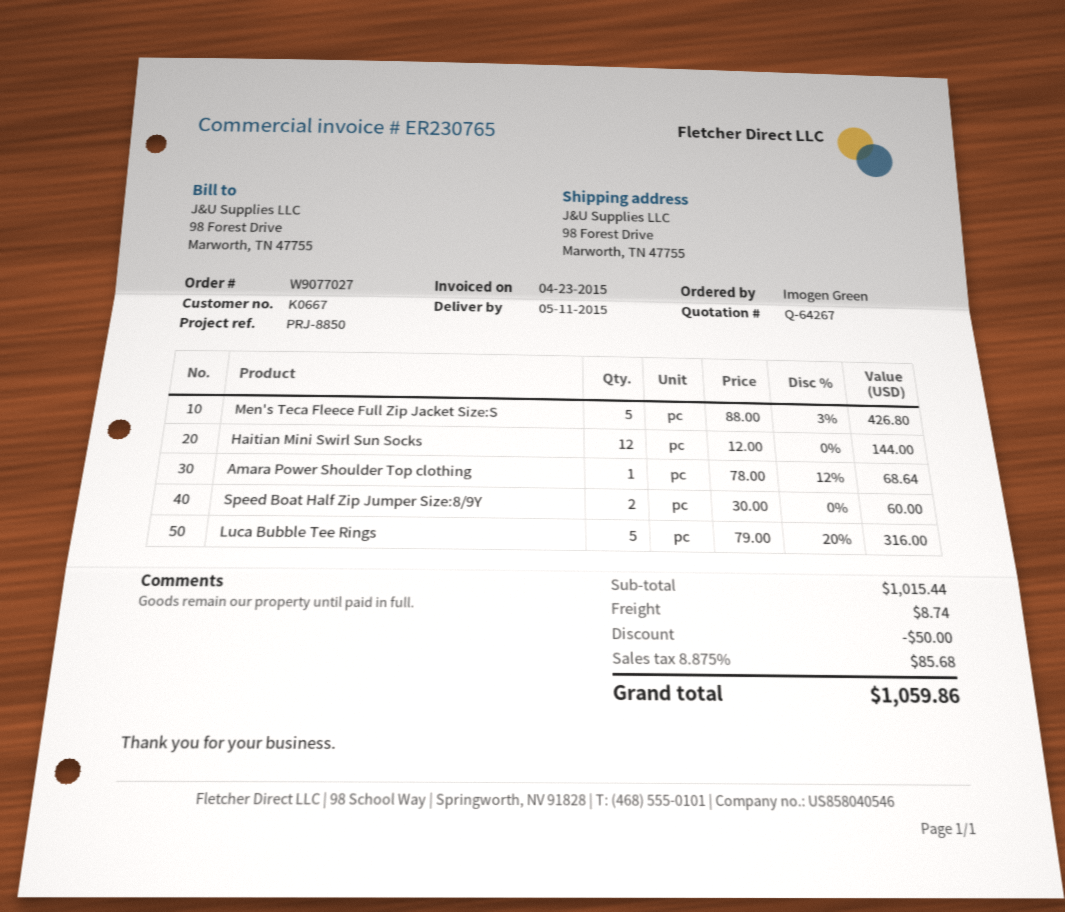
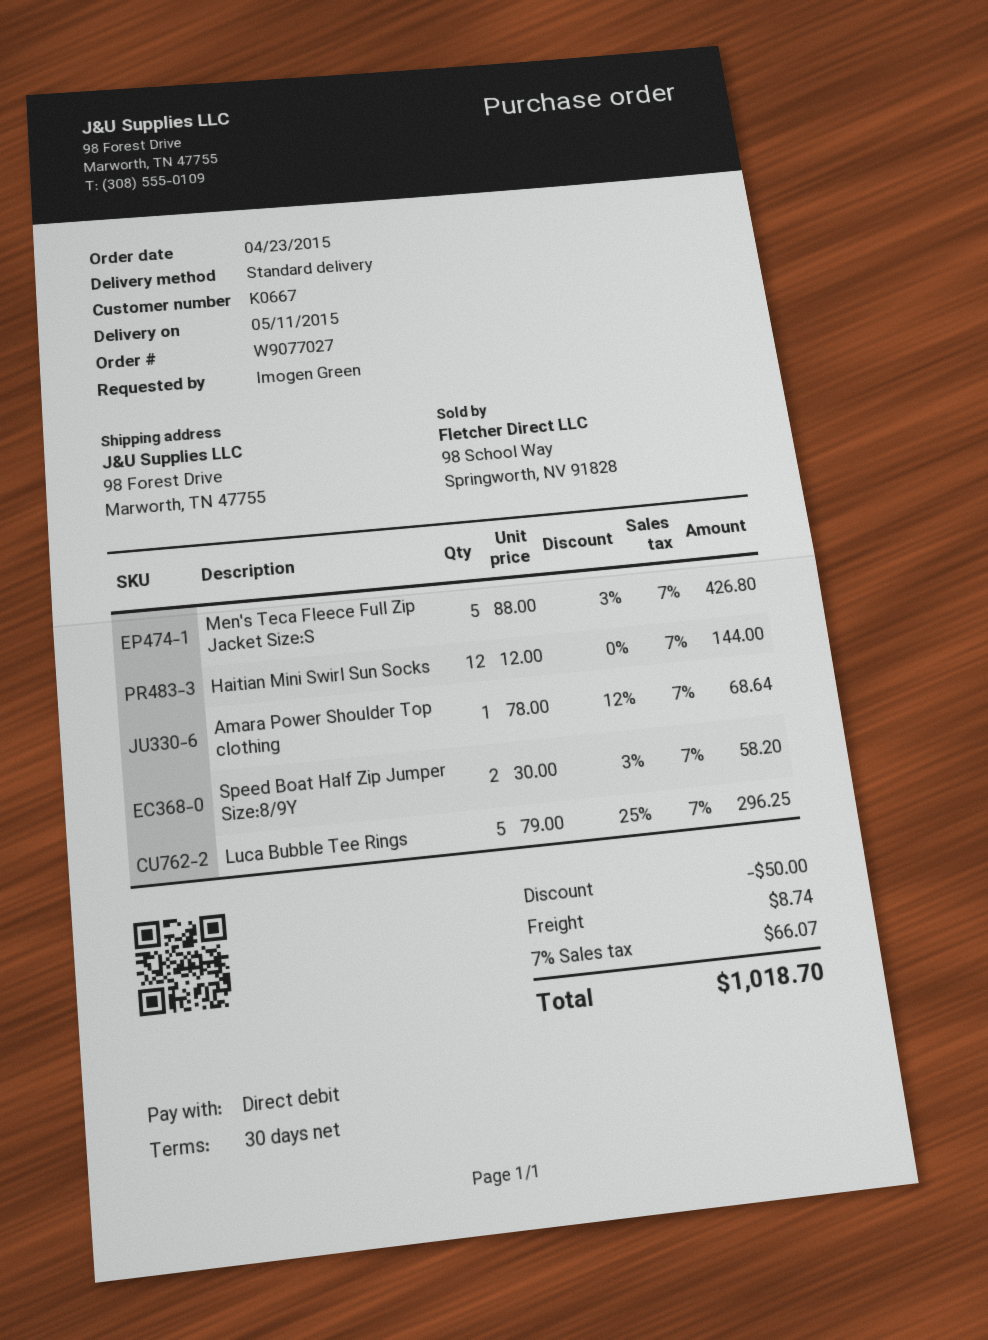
Speed Boat Half Zip Jumper Size:8/9Y: 2 x 30.00 = 60.00 -> 2 x 30.00 - 3% = 58.20
Luca Bubble Tee Rings: 5 x 79.00 - 20% = 316.00 -> 5 x 79.00 - 25% = 296.25
tax: 8.875% = 85.68 -> 7% = 66.07
total: 1059.86 -> 1018.70

